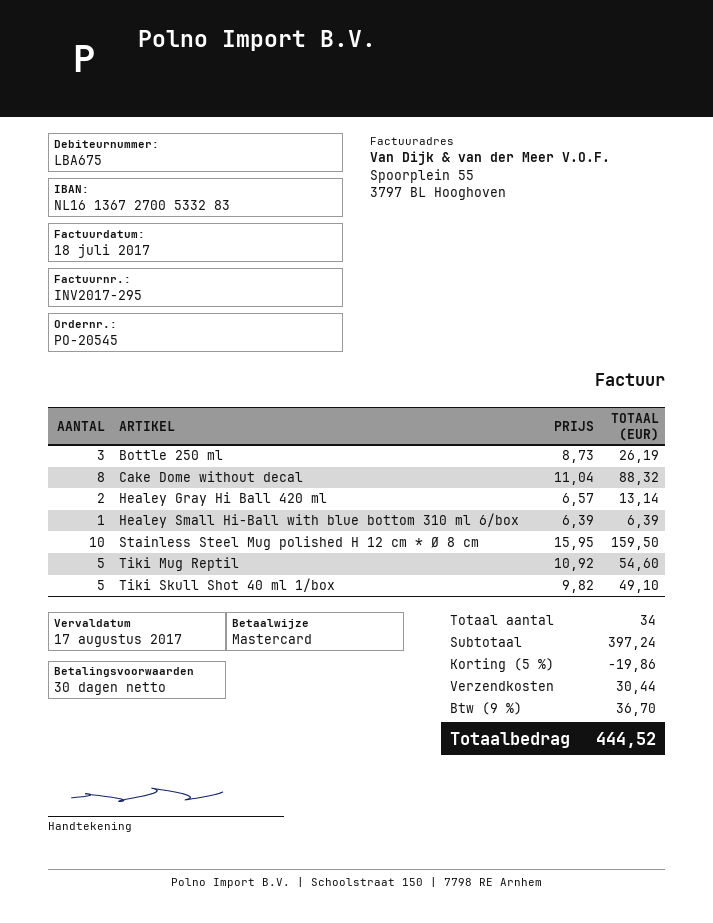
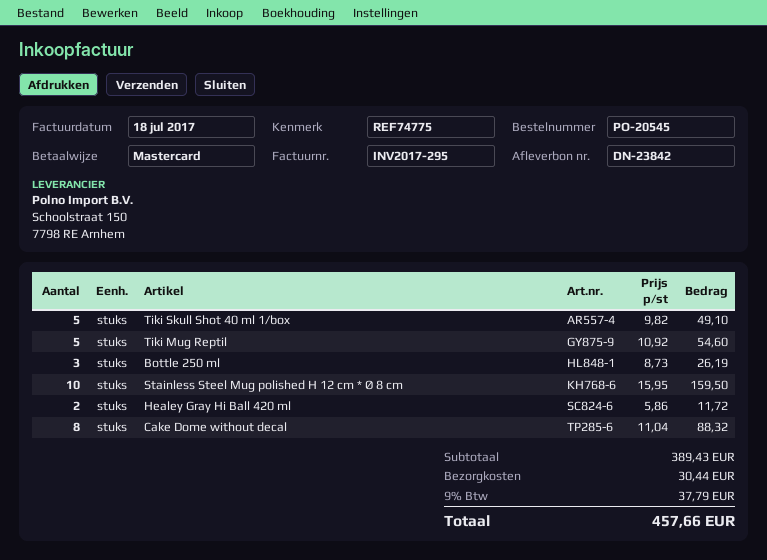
Healey Gray Hi Ball 420 ml: 2 x 6.57 = 13.14 -> 2 x 5.86 = 11.72
Healey Small Hi-Ball with blue bottom 310 ml 6/box: 1 x 6.39 = 6.39 -> none
subtotal: 397.24 -> 389.43
discount: 5% = 19.86 -> none
tax: 9% = 36.70 -> 9% = 37.79
total: 444.52 -> 457.66

